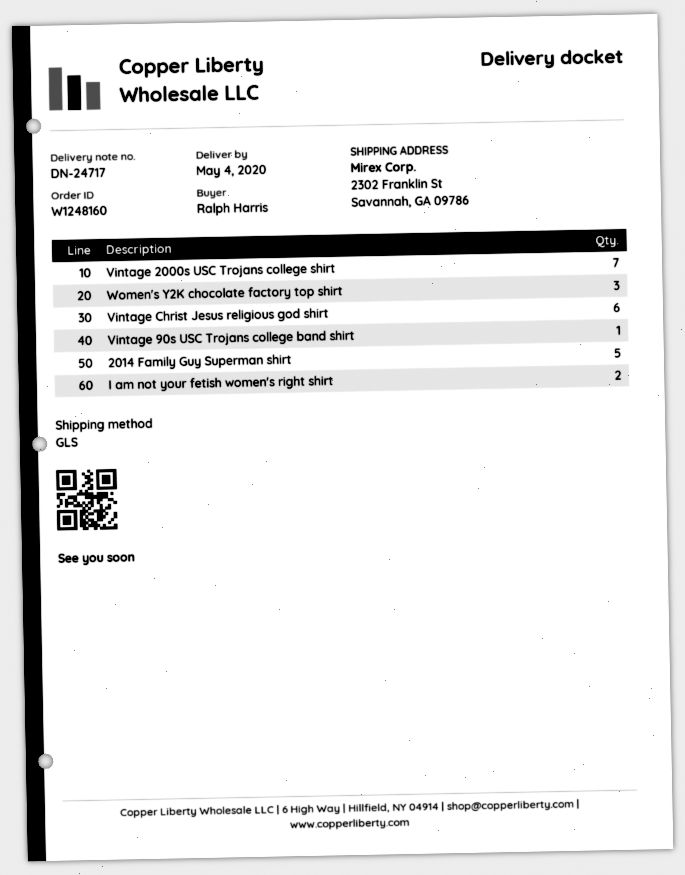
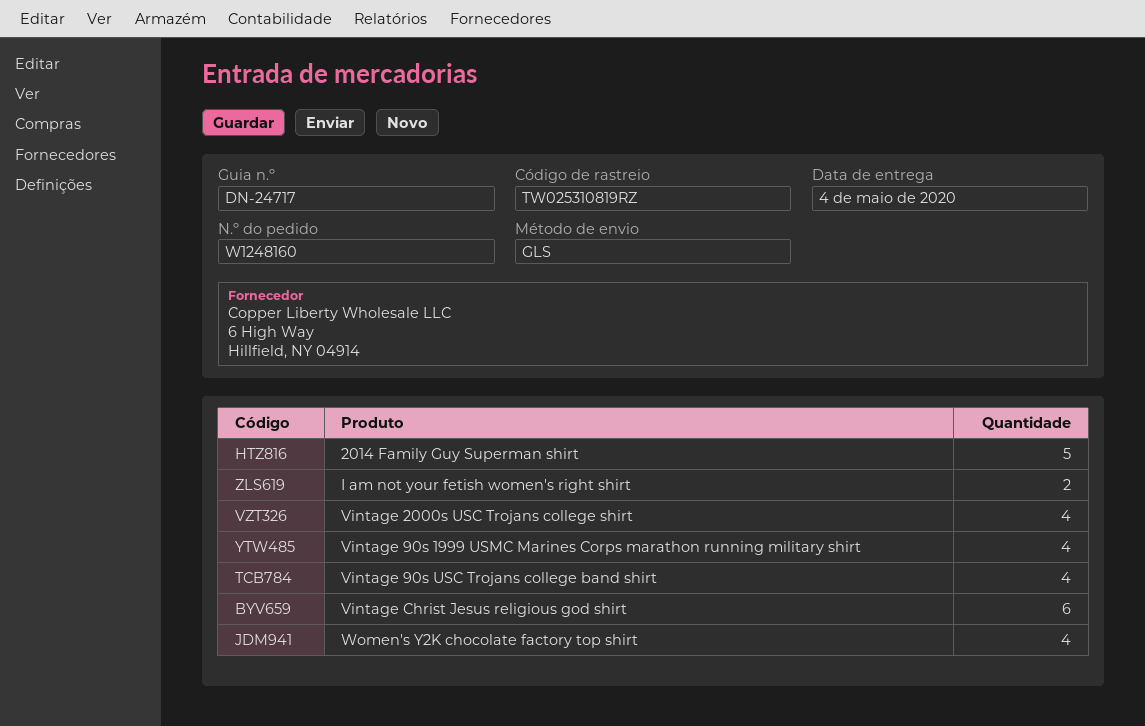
Vintage 2000s USC Trojans college shirt: 7 -> 4
Women's Y2K chocolate factory top shirt: 3 -> 4
Vintage 90s USC Trojans college band shirt: 1 -> 4
Vintage 90s 1999 USMC Marines Corps marathon running military shirt: none -> 4

